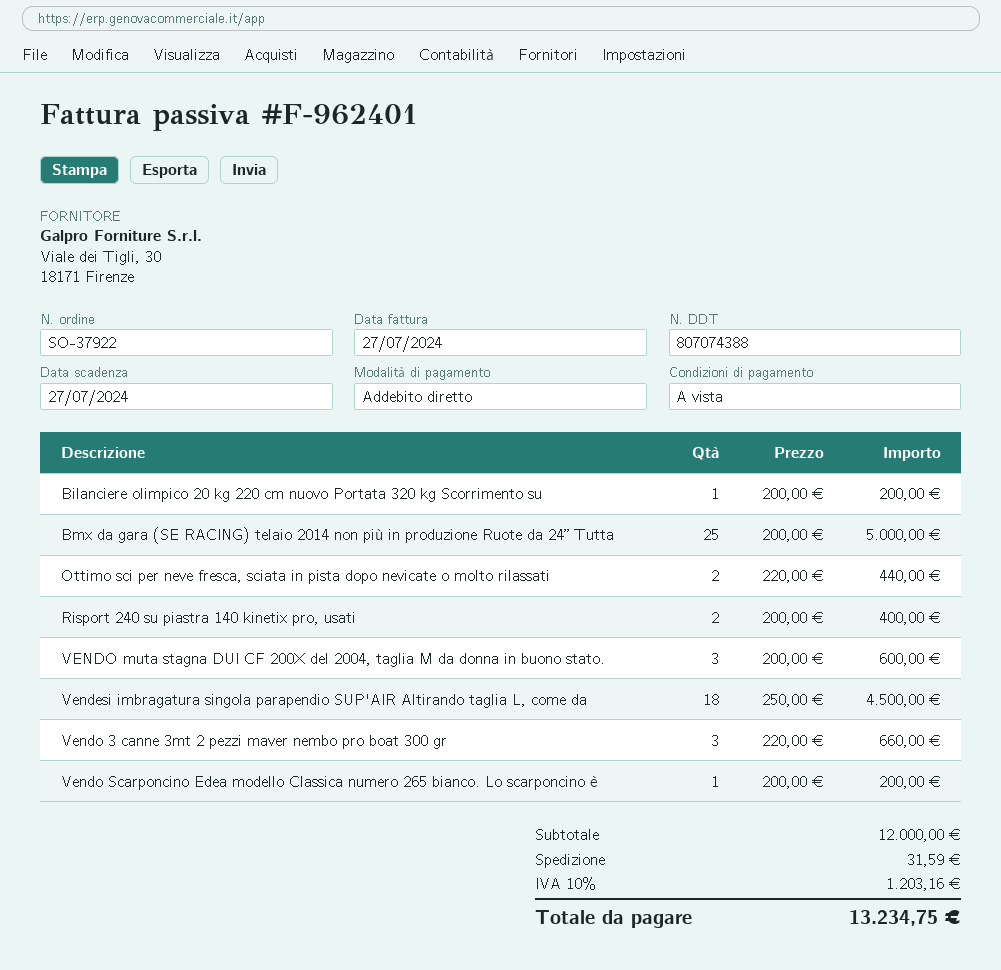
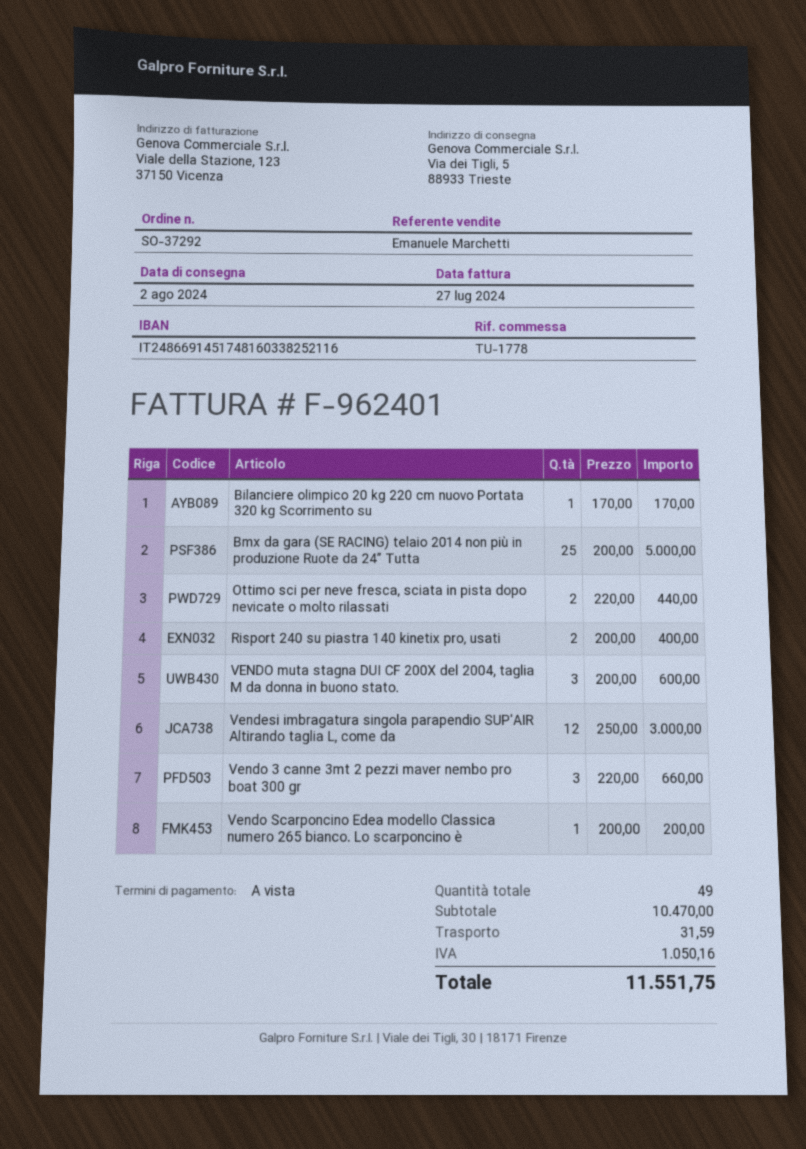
order number: SO-37922 -> SO-37292
Bilanciere olimpico 20 kg 220 cm nuovo Portata 320 kg Scorrimento su: 1 x 200.00 = 200.00 -> 1 x 170.00 = 170.00
Vendesi imbragatura singola parapendio SUP'AIR Altirando taglia L, come da: 18 x 250.00 = 4500.00 -> 12 x 250.00 = 3000.00
subtotal: 12000.00 -> 10470.00
tax: 1203.16 -> 1050.16
total: 13234.75 -> 11551.75

